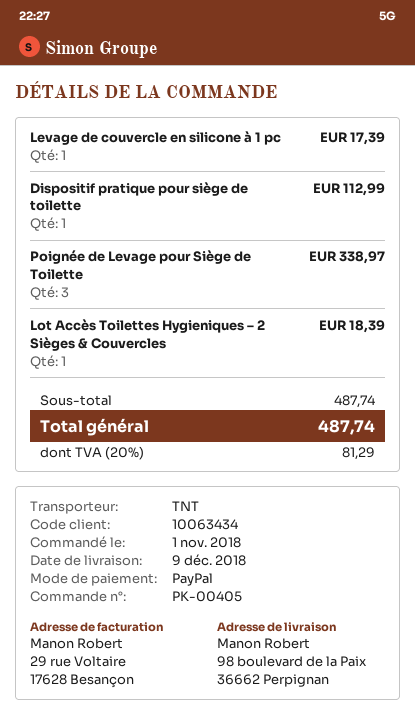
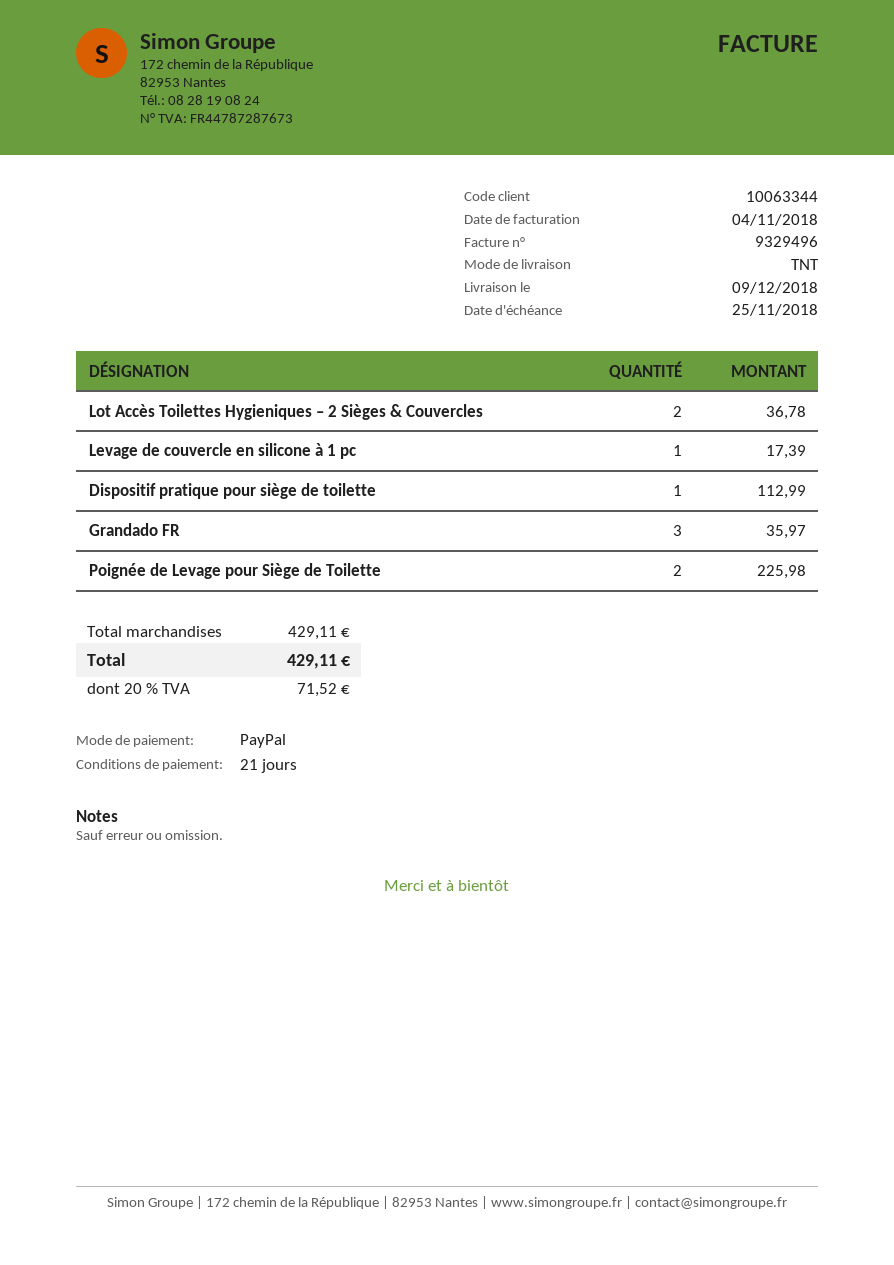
customer number: 10063434 -> 10063344
Poignée de Levage pour Siège de Toilette: 3 for 338.97 -> 2 for 225.98
Lot Accès Toilettes Hygieniques – 2 Sièges & Couvercles: 1 for 18.39 -> 2 for 36.78
Grandado FR: none -> 3 for 35.97
subtotal: 487.74 -> 429.11
tax: 20% = 81.29 -> 20% = 71.52
total: 487.74 -> 429.11

